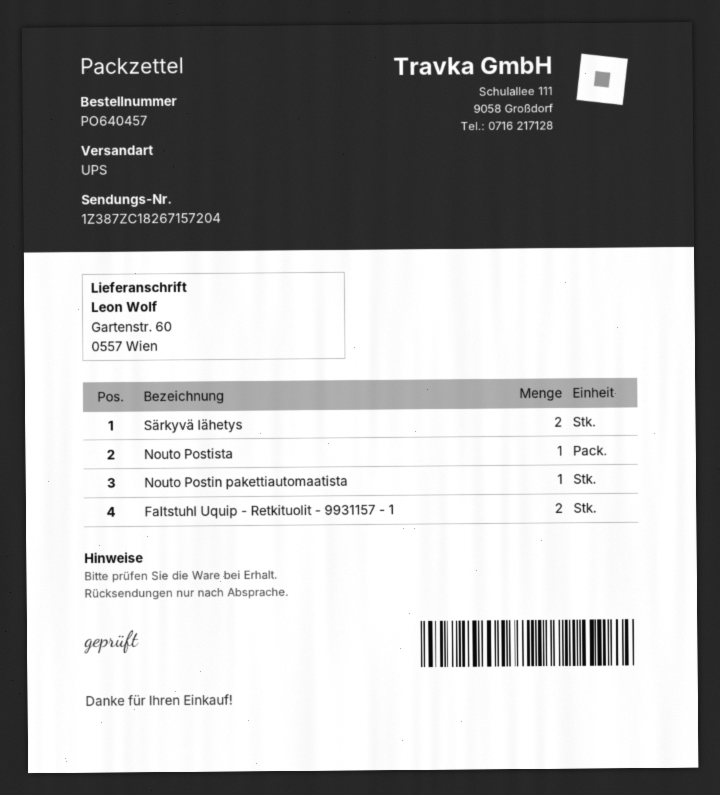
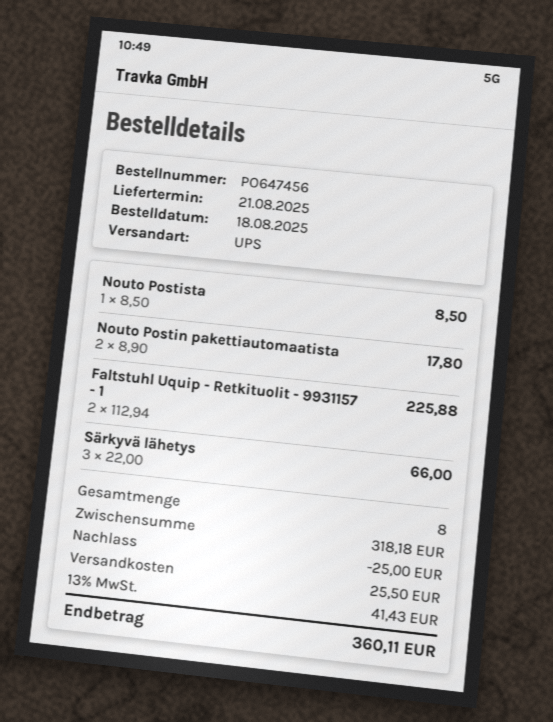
order number: PO640457 -> PO647456
Särkyvä lähetys: 2 -> 3
Nouto Postin pakettiautomaatista: 1 -> 2

